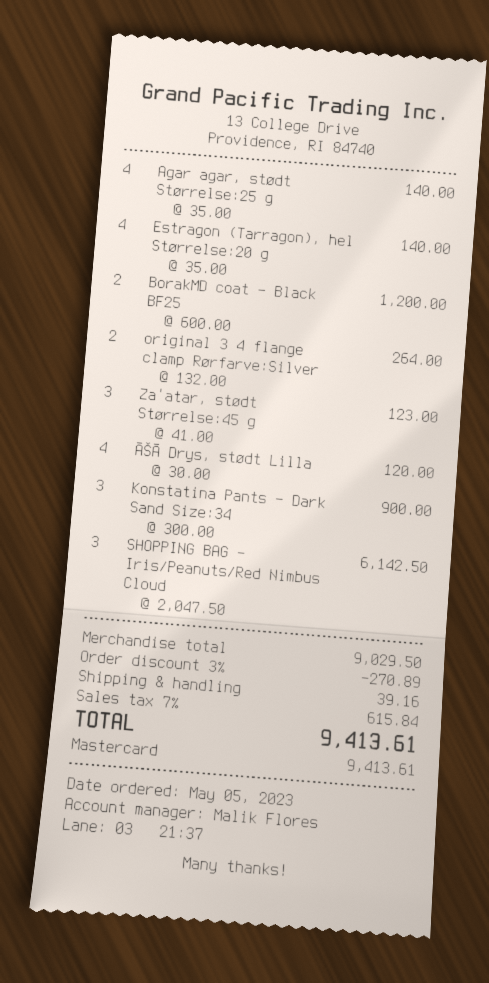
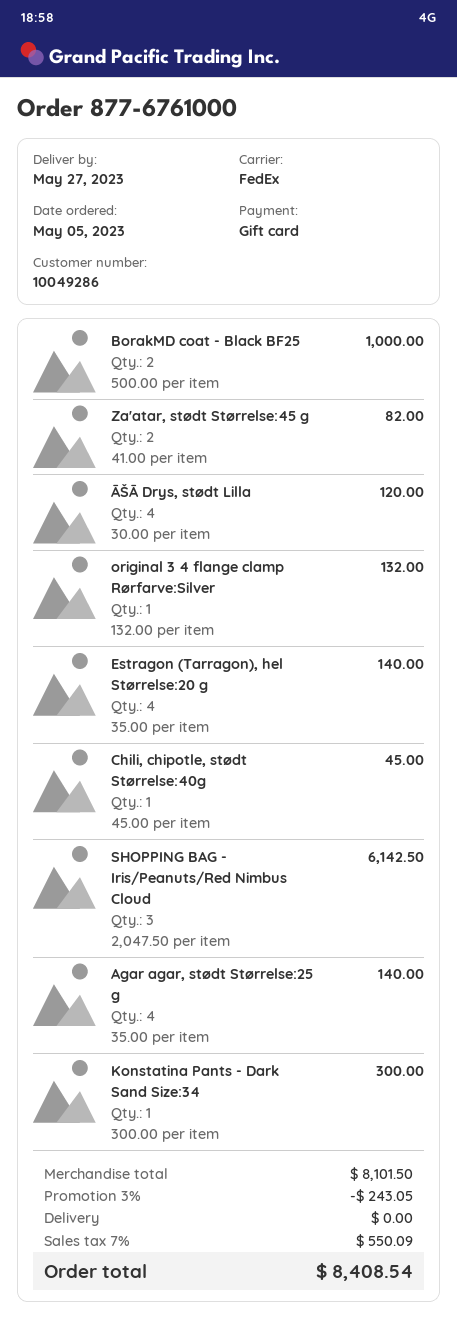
payment method: Mastercard -> gift card
BorakMD coat - Black BF25: 2 x 600.00 = 1200.00 -> 2 x 500.00 = 1000.00
original 3 4 flange clamp Rørfarve:Silver: 2 x 132.00 = 264.00 -> 1 x 132.00 = 132.00
Za'atar, stødt Størrelse:45 g: 3 x 41.00 = 123.00 -> 2 x 41.00 = 82.00
Konstatina Pants - Dark Sand Size:34: 3 x 300.00 = 900.00 -> 1 x 300.00 = 300.00
Chili, chipotle, stødt Størrelse:40g: none -> 1 x 45.00 = 45.00
subtotal: 9029.50 -> 8101.50
discount: 3% = 270.89 -> 3% = 243.05
shipping: 39.16 -> 0.00
tax: 7% = 615.84 -> 7% = 550.09
total: 9413.61 -> 8408.54

